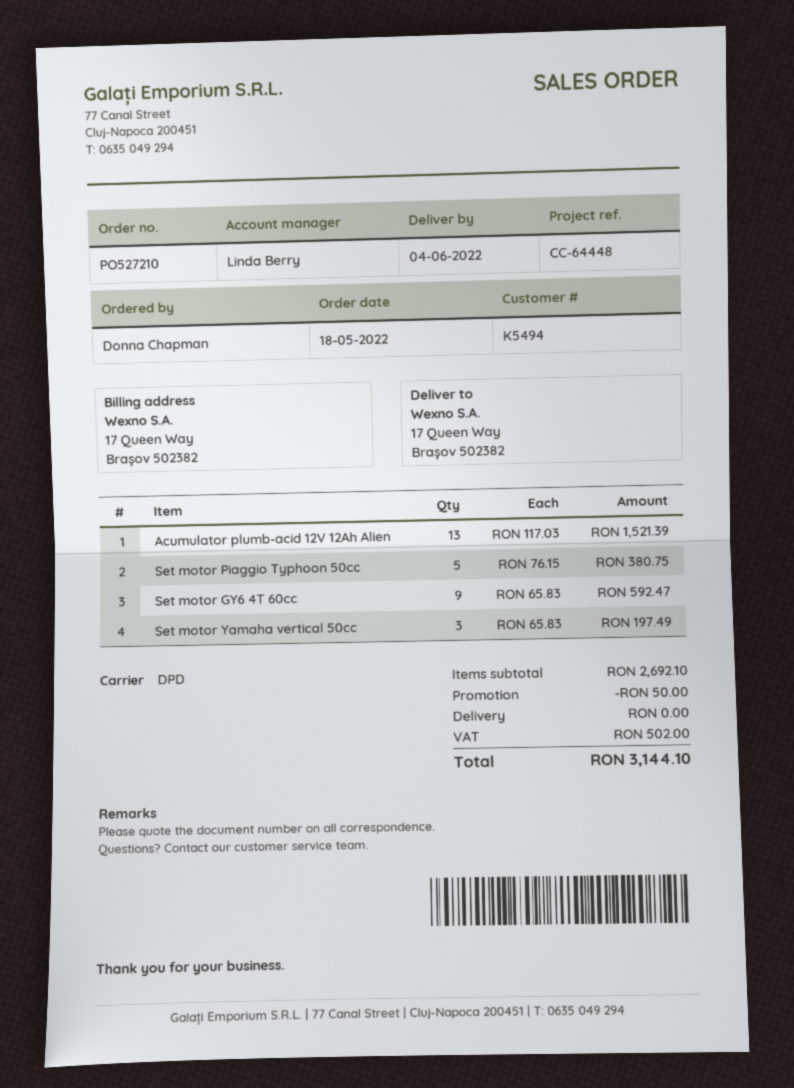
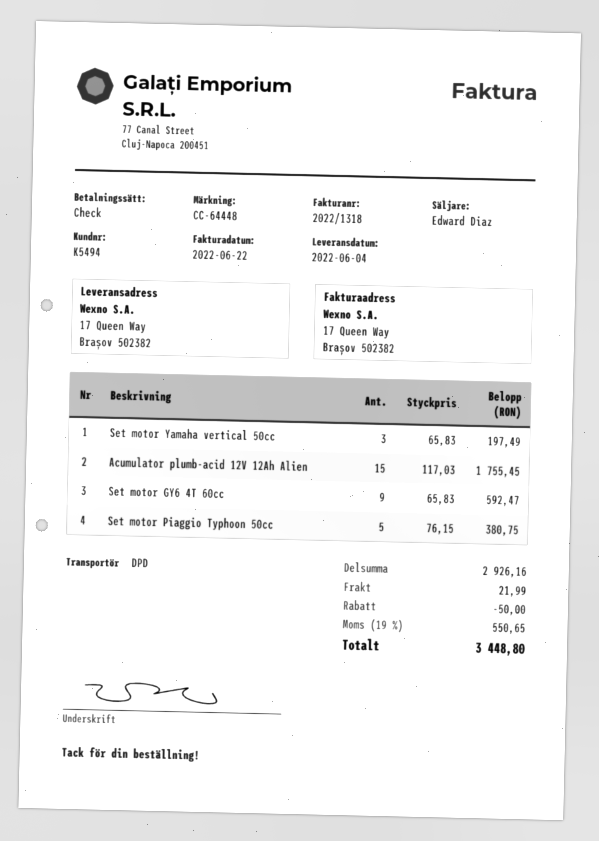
sales rep: Linda Berry -> Edward Diaz
Acumulator plumb-acid 12V 12Ah Alien: 13 x 117.03 = 1521.39 -> 15 x 117.03 = 1755.45
subtotal: 2692.10 -> 2926.16
shipping: 0.00 -> 21.99
tax: 502.00 -> 550.65
total: 3144.10 -> 3448.80

